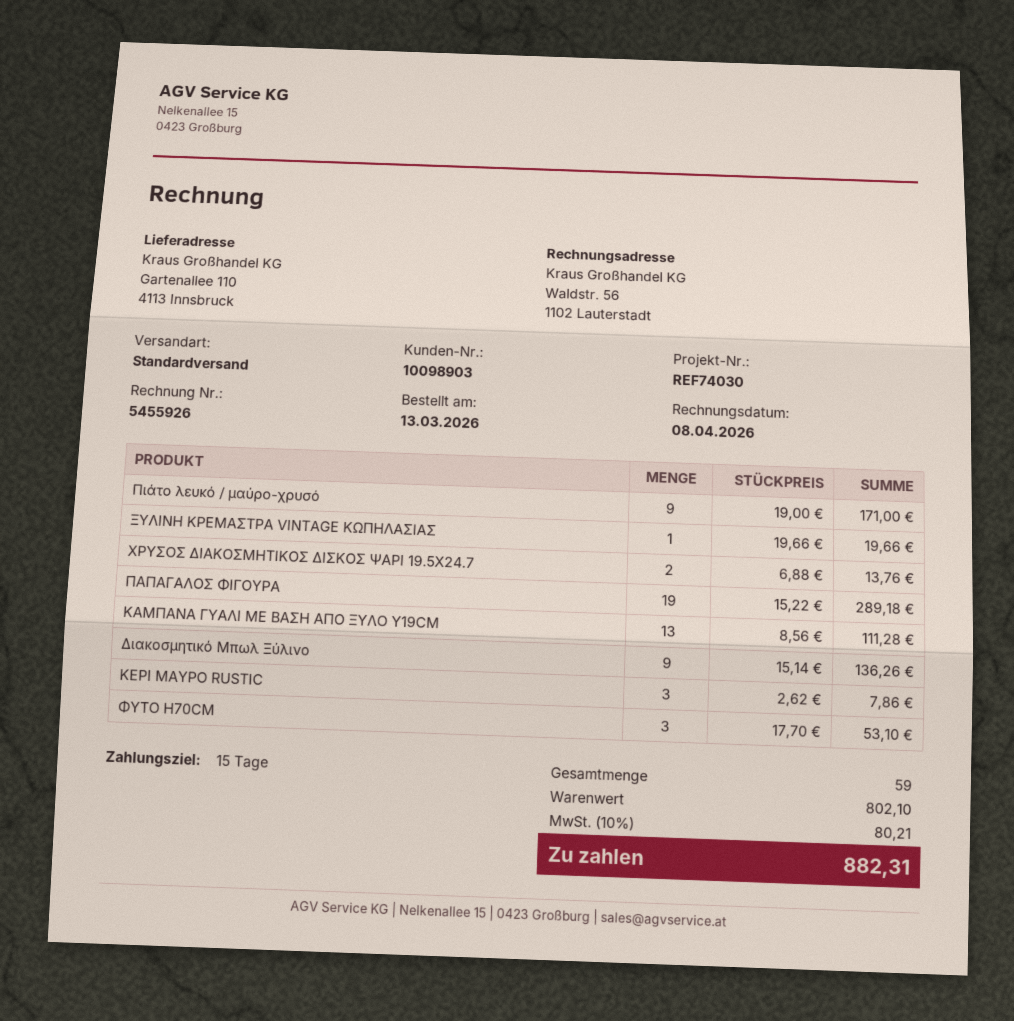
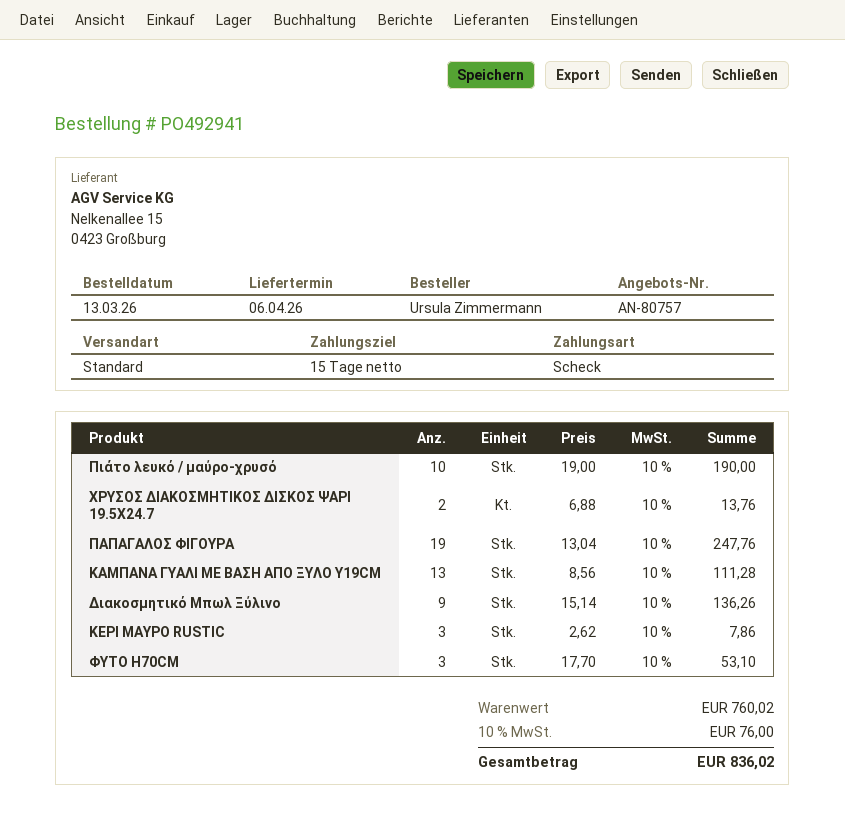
Πιάτο λευκό / μαύρο-χρυσό: 9 x 19.00 = 171.00 -> 10 x 19.00 = 190.00
ΞΥΛΙΝΗ ΚΡΕΜΑΣΤΡΑ VINTAGE ΚΩΠΗΛΑΣΙΑΣ: 1 x 19.66 = 19.66 -> none
ΠΑΠΑΓΑΛΟΣ ΦΙΓΟΥΡΑ: 19 x 15.22 = 289.18 -> 19 x 13.04 = 247.76
subtotal: 802.10 -> 760.02
tax: 10% = 80.21 -> 10% = 76.00
total: 882.31 -> 836.02

